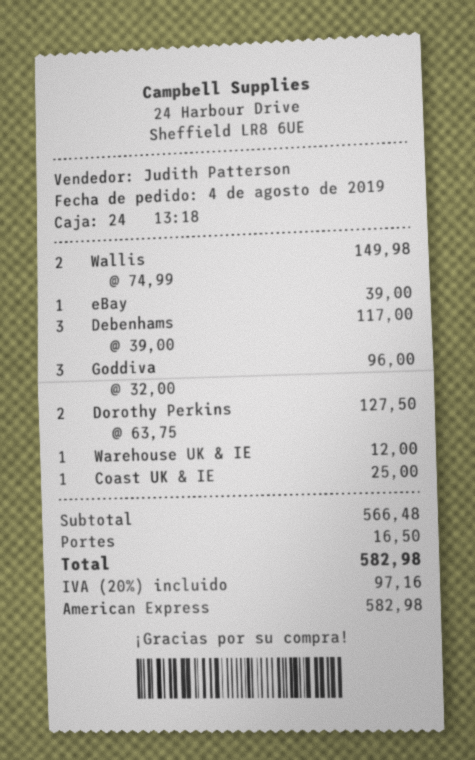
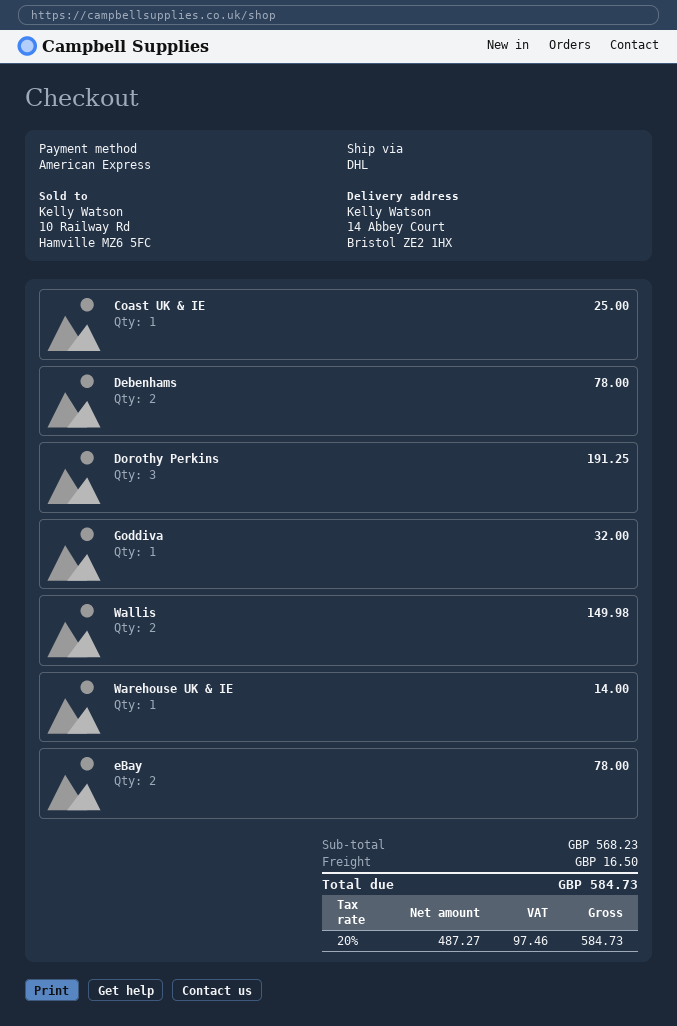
eBay: 1 for 39.00 -> 2 for 78.00
Debenhams: 3 for 117.00 -> 2 for 78.00
Goddiva: 3 for 96.00 -> 1 for 32.00
Dorothy Perkins: 2 for 127.50 -> 3 for 191.25
Warehouse UK & IE: 1 for 12.00 -> 1 for 14.00
subtotal: 566.48 -> 568.23
tax: 20% = 97.16 -> 20% = 97.46
total: 582.98 -> 584.73

